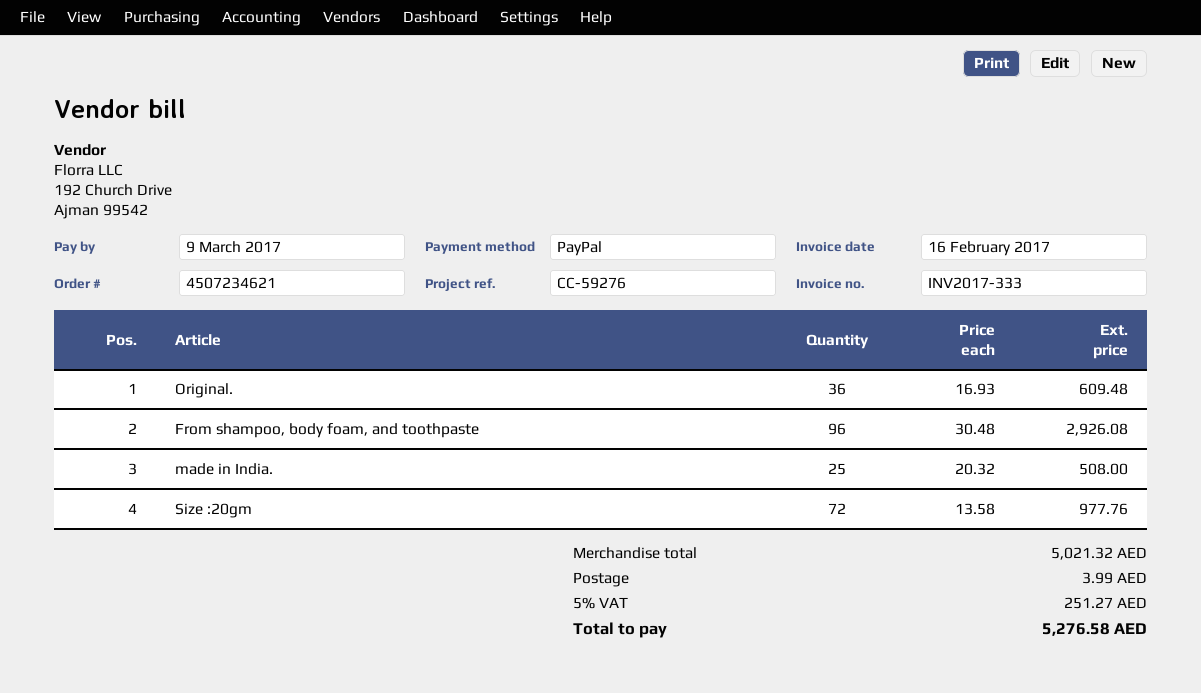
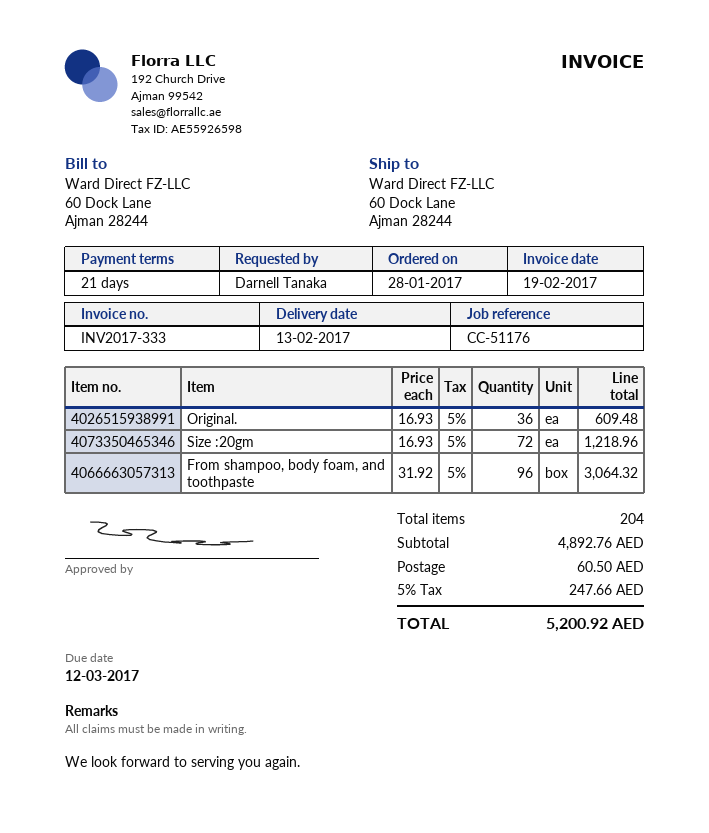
invoice date: 2017-02-16 -> 2017-02-19
due date: 2017-03-09 -> 2017-03-12
reference: CC-59276 -> CC-51176
From shampoo, body foam, and toothpaste: 96 x 30.48 = 2926.08 -> 96 x 31.92 = 3064.32
made in India.: 25 x 20.32 = 508.00 -> none
Size :20gm: 72 x 13.58 = 977.76 -> 72 x 16.93 = 1218.96
subtotal: 5021.32 -> 4892.76
shipping: 3.99 -> 60.50
tax: 5% = 251.27 -> 5% = 247.66
total: 5276.58 -> 5200.92

